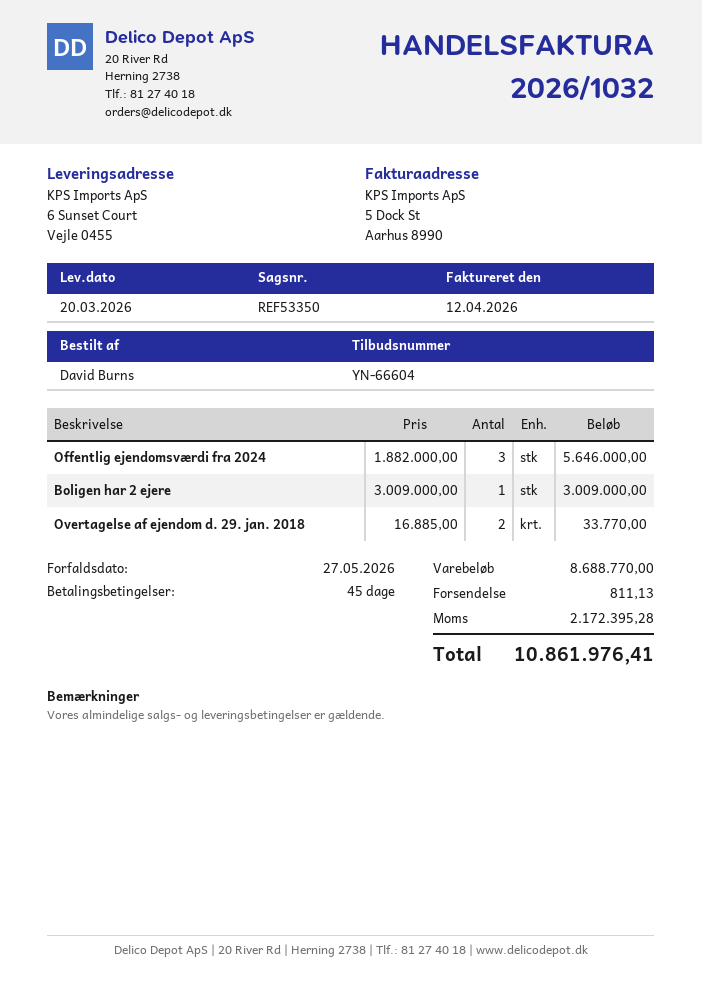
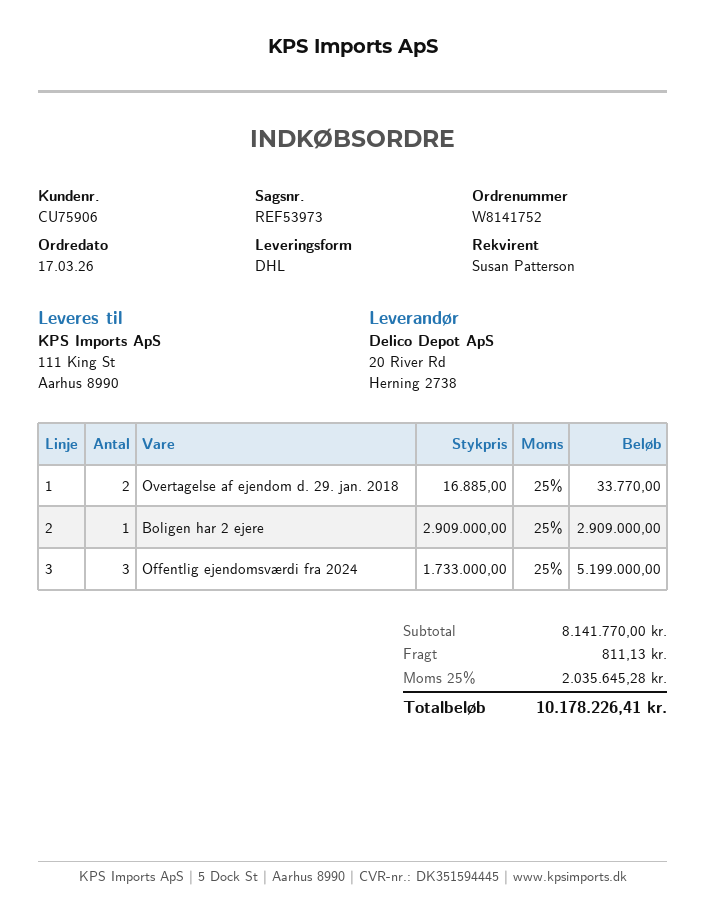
reference: REF53350 -> REF53973
ordered by: David Burns -> Susan Patterson
ship to: 6 Sunset Court, Vejle 0455 -> 111 King St, Aarhus 8990
Offentlig ejendomsværdi fra 2024: 3 x 1882000.00 = 5646000.00 -> 3 x 1733000.00 = 5199000.00
Boligen har 2 ejere: 1 x 3009000.00 = 3009000.00 -> 1 x 2909000.00 = 2909000.00
subtotal: 8688770.00 -> 8141770.00
tax: 2172395.28 -> 2035645.28
total: 10861976.41 -> 10178226.41

